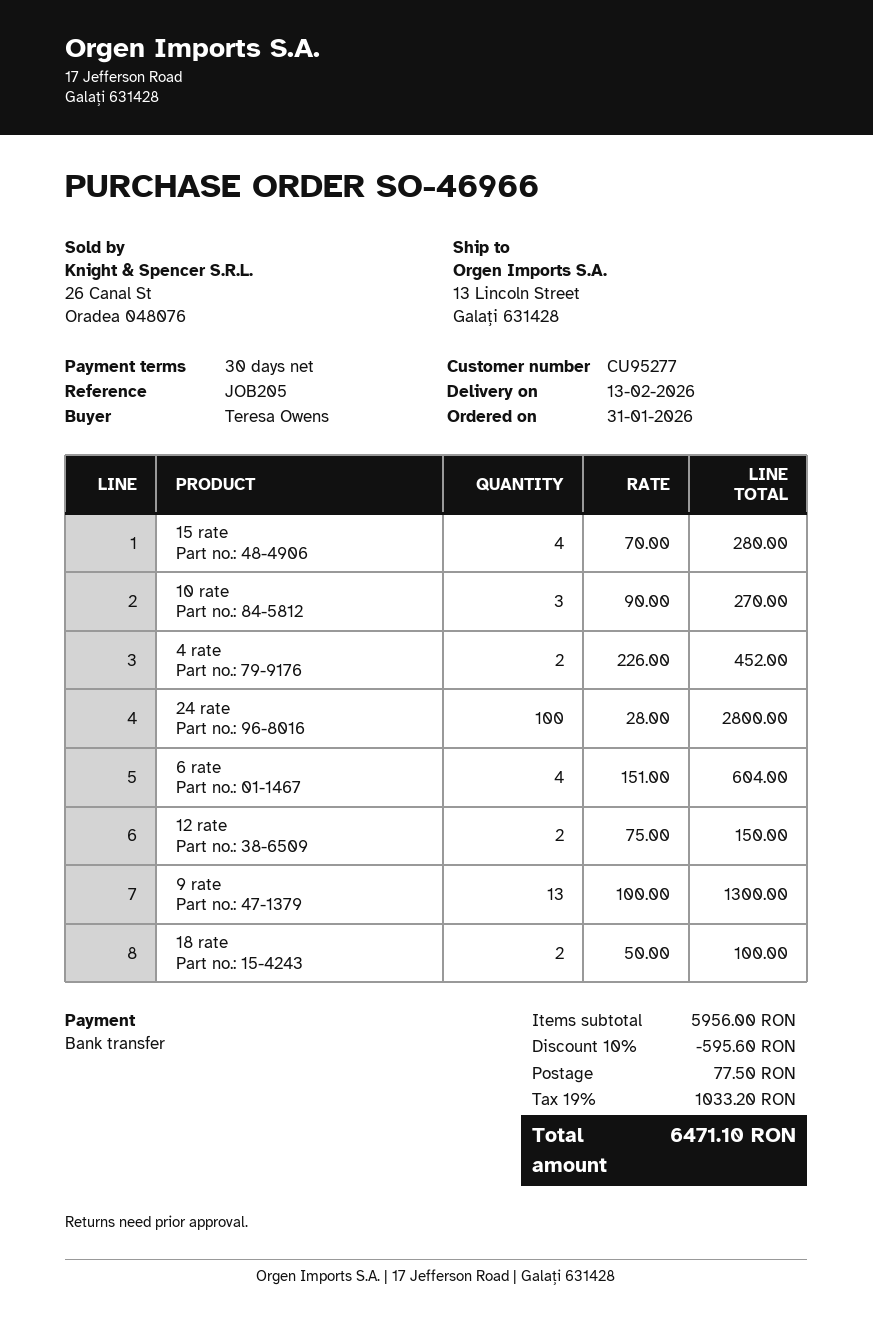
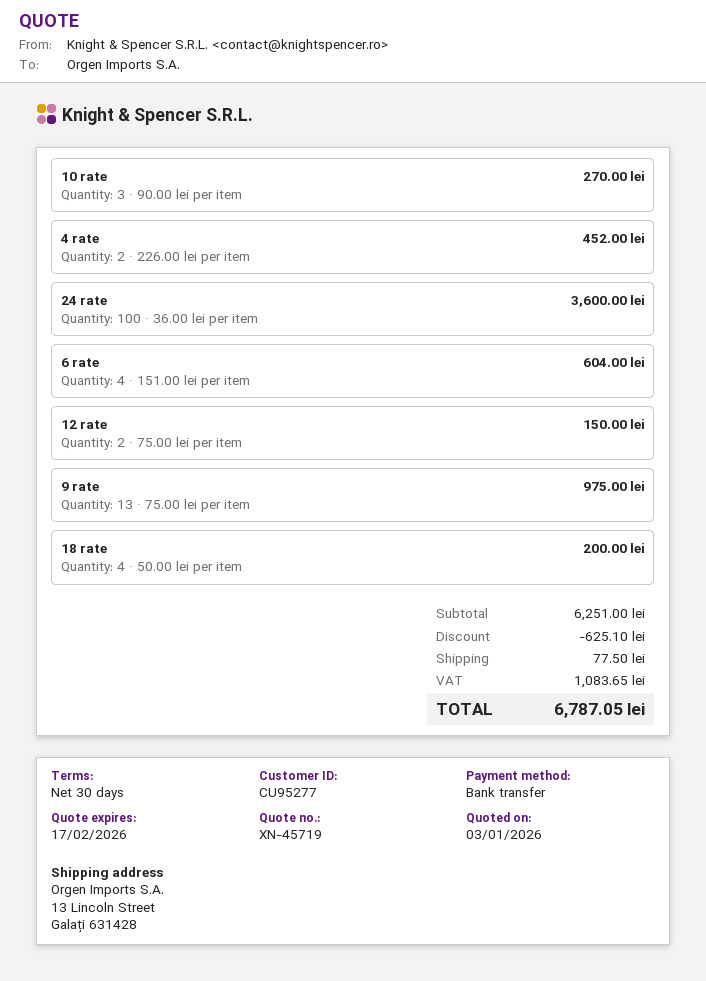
15 rate: 4 x 70.00 = 280.00 -> none
24 rate: 100 x 28.00 = 2800.00 -> 100 x 36.00 = 3600.00
9 rate: 13 x 100.00 = 1300.00 -> 13 x 75.00 = 975.00
18 rate: 2 x 50.00 = 100.00 -> 4 x 50.00 = 200.00
subtotal: 5956.00 -> 6251.00
discount: 595.60 -> 625.10
tax: 1033.20 -> 1083.65
total: 6471.10 -> 6787.05

